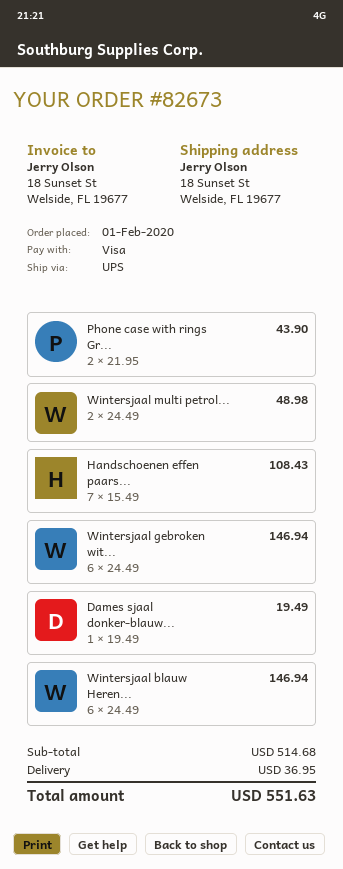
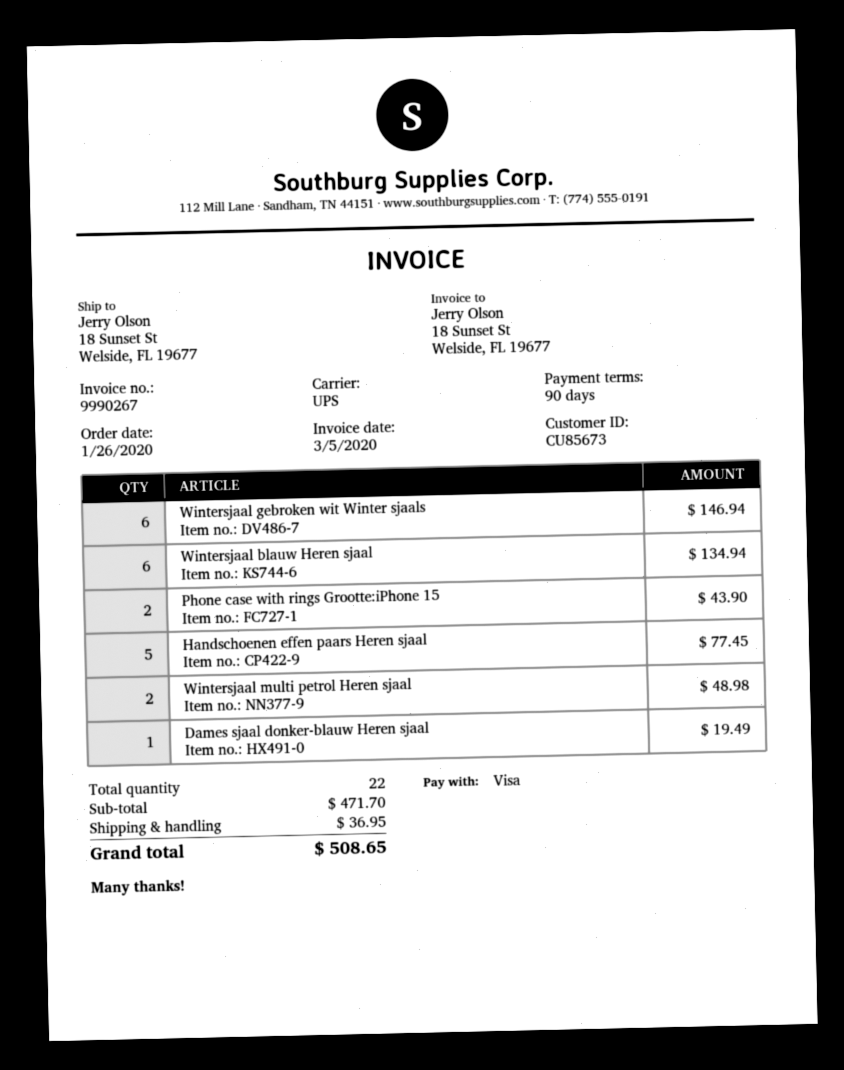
order date: 2020-02-01 -> 2020-01-26
Handschoenen effen paars...: 7 for 108.43 -> 5 for 77.45
Wintersjaal blauw Heren...: 6 for 146.94 -> 6 for 134.94
subtotal: 514.68 -> 471.70
total: 551.63 -> 508.65

